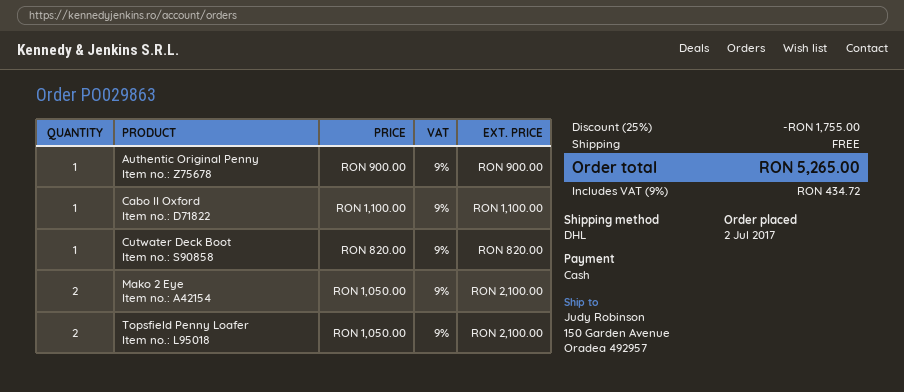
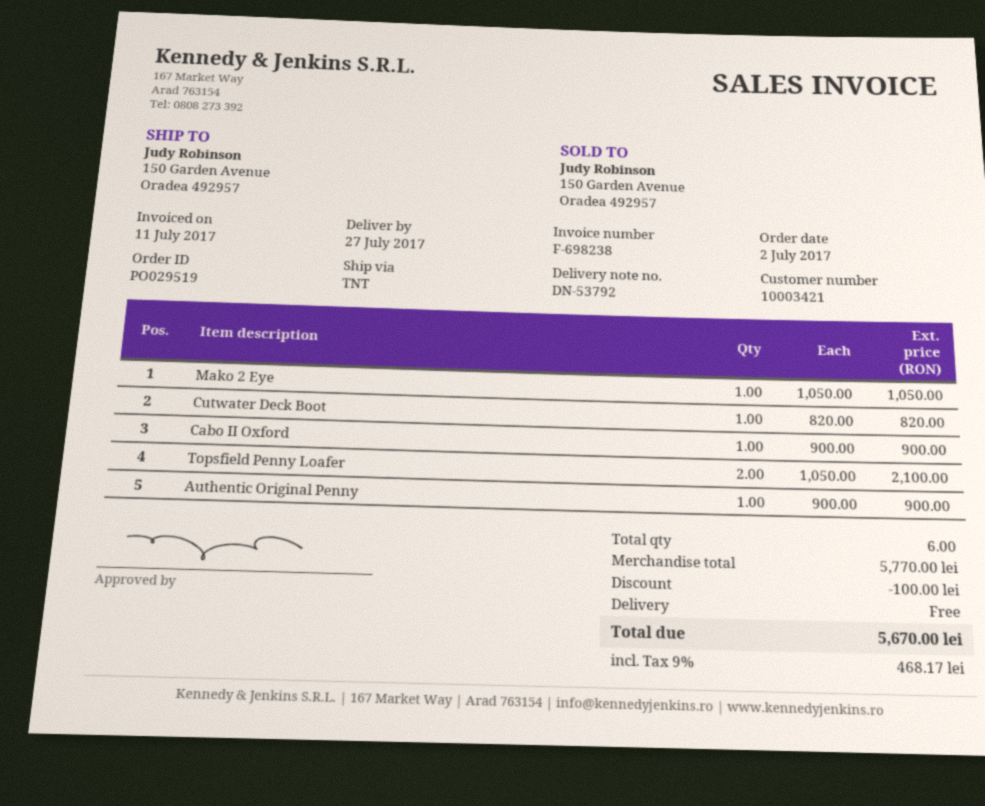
order number: PO029863 -> PO029519
shipping method: DHL -> TNT
Cabo II Oxford: 1 x 1100.00 = 1100.00 -> 1 x 900.00 = 900.00
Mako 2 Eye: 2 x 1050.00 = 2100.00 -> 1 x 1050.00 = 1050.00
discount: 1755.00 -> 100.00
tax: 9% = 434.72 -> 9% = 468.17
total: 5265.00 -> 5670.00

